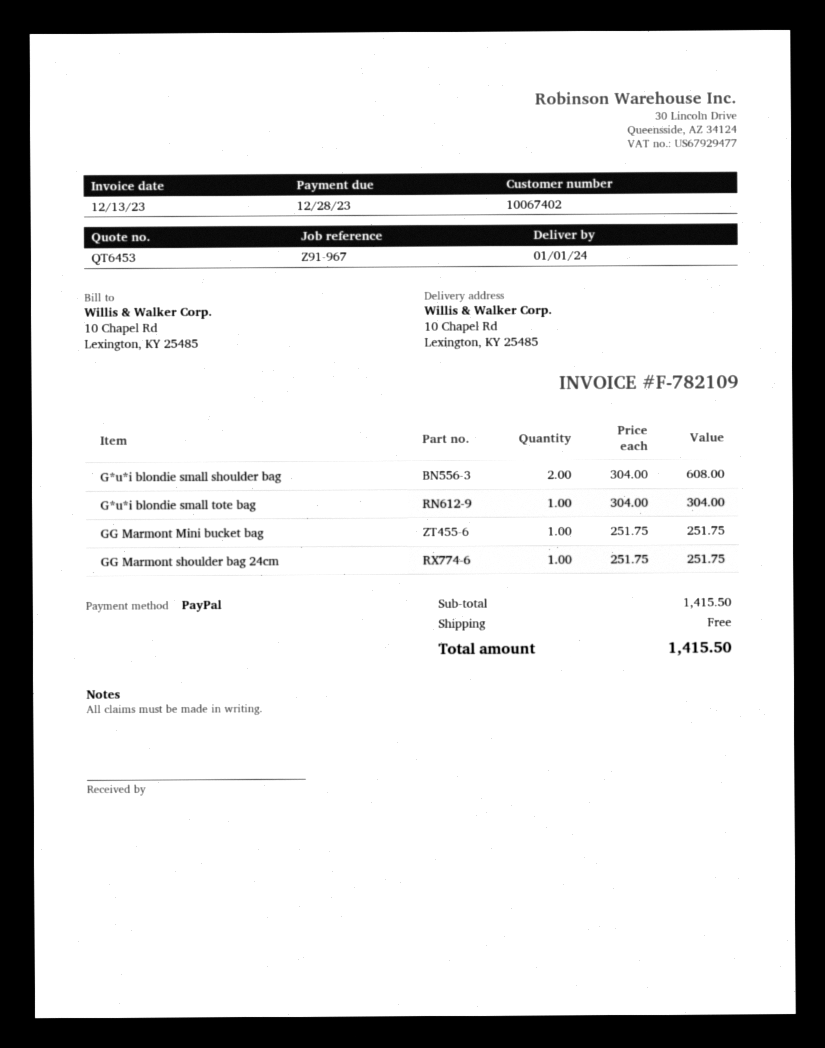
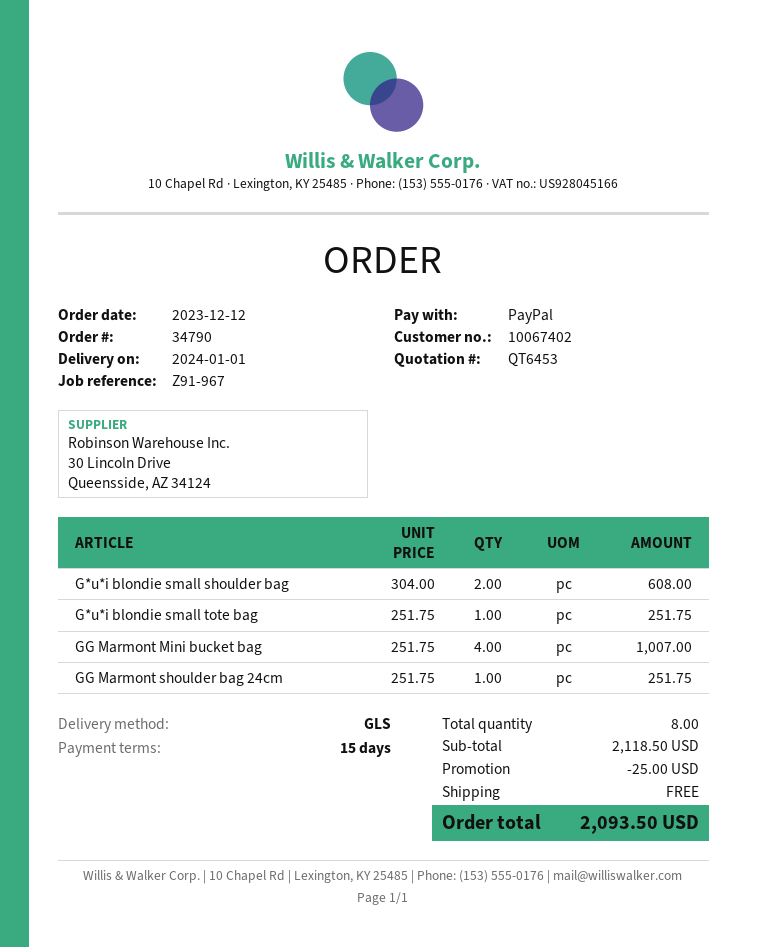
G*u*i blondie small tote bag: 1 x 304.00 = 304.00 -> 1 x 251.75 = 251.75
GG Marmont Mini bucket bag: 1 x 251.75 = 251.75 -> 4 x 251.75 = 1007.00
subtotal: 1415.50 -> 2118.50
discount: none -> 25.00
total: 1415.50 -> 2093.50

